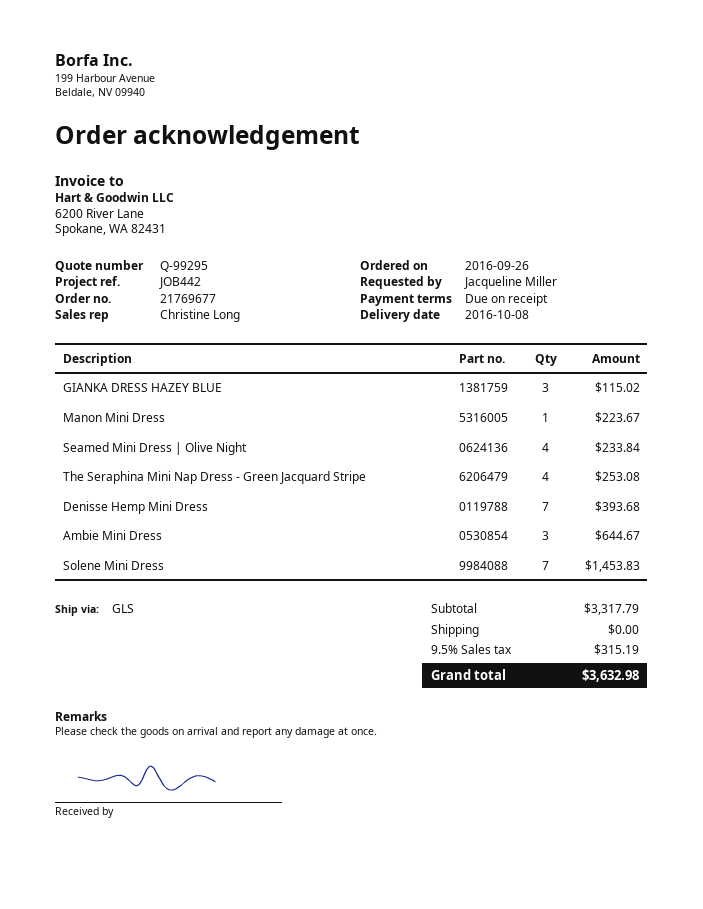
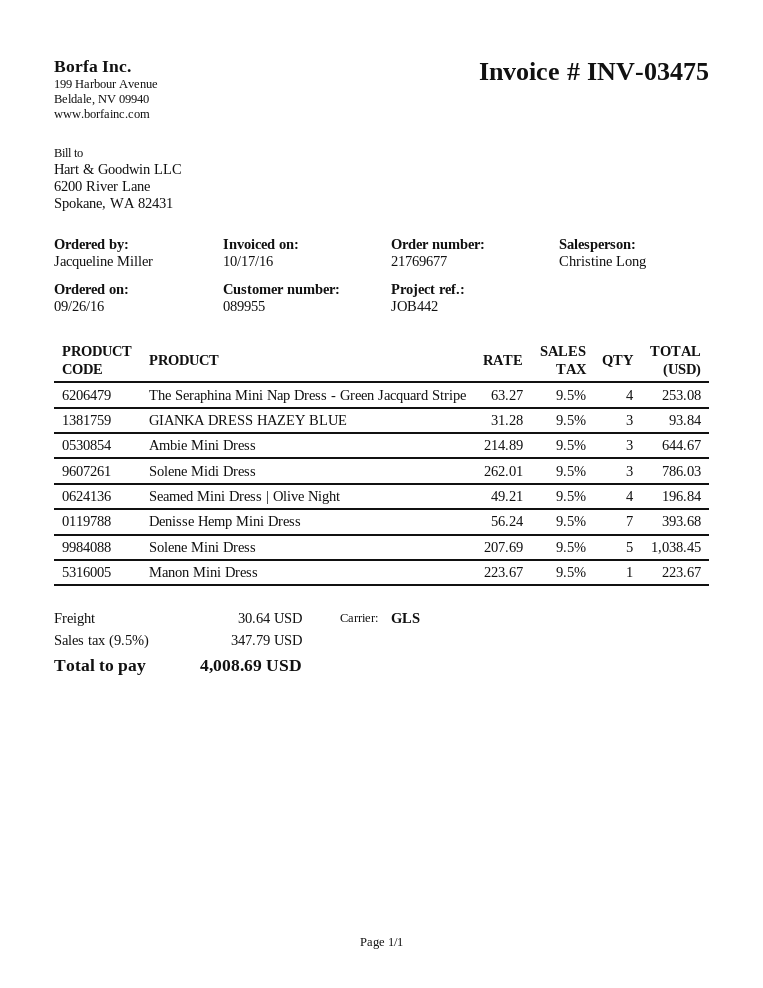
GIANKA DRESS HAZEY BLUE: 3 for 115.02 -> 3 for 93.84
Seamed Mini Dress | Olive Night: 4 for 233.84 -> 4 for 196.84
Solene Mini Dress: 7 for 1453.83 -> 5 for 1038.45
Solene Midi Dress: none -> 3 for 786.03
shipping: 0.00 -> 30.64
tax: 9.5% = 315.19 -> 9.5% = 347.79
total: 3632.98 -> 4008.69

